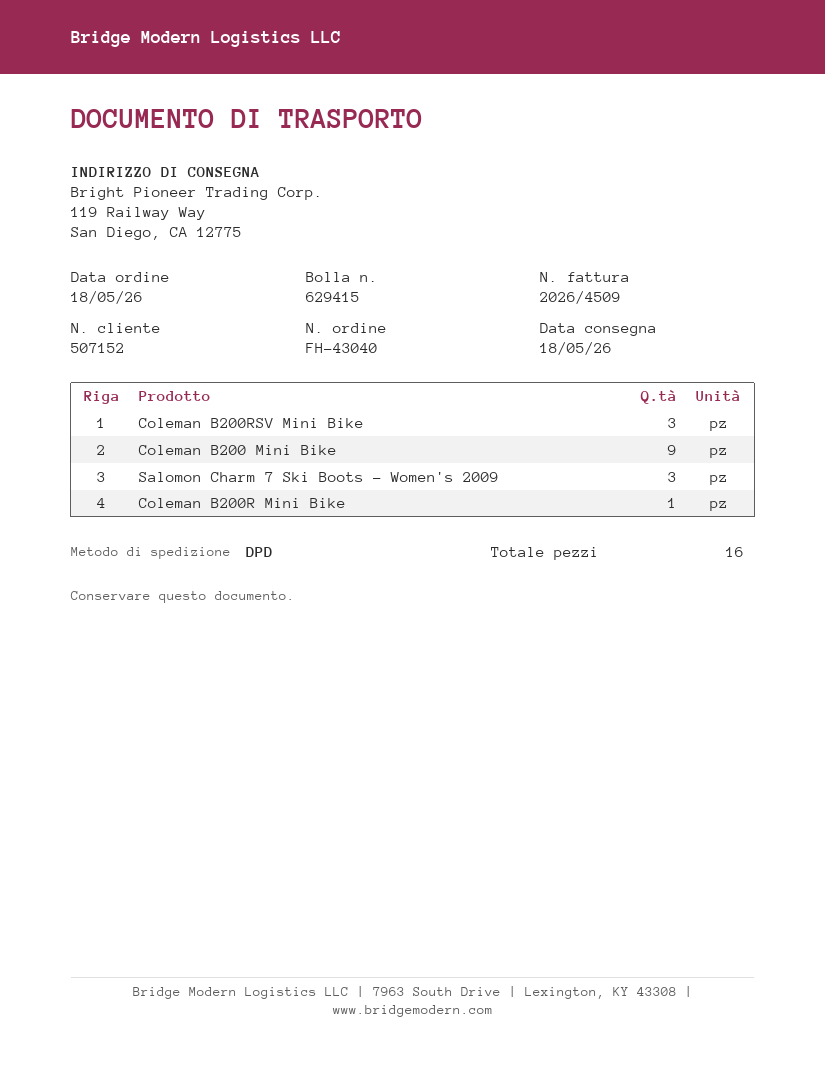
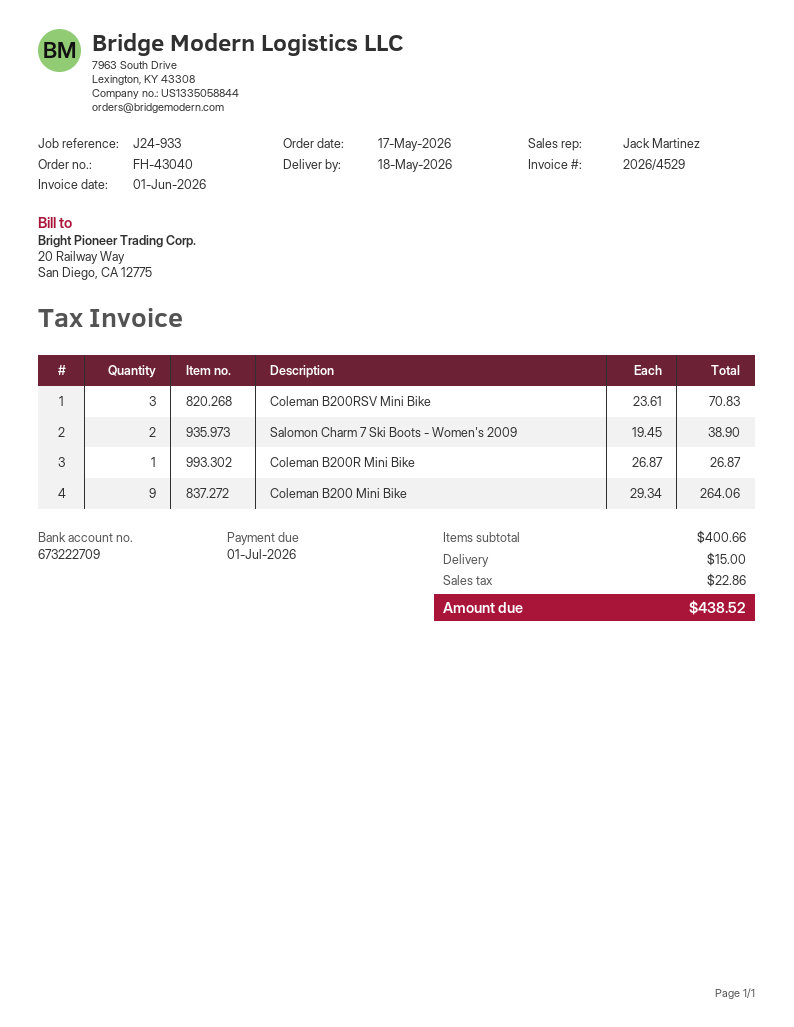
order date: 2026-05-18 -> 2026-05-17
invoice number: 2026/4509 -> 2026/4529
Salomon Charm 7 Ski Boots - Women's 2009: 3 -> 2

